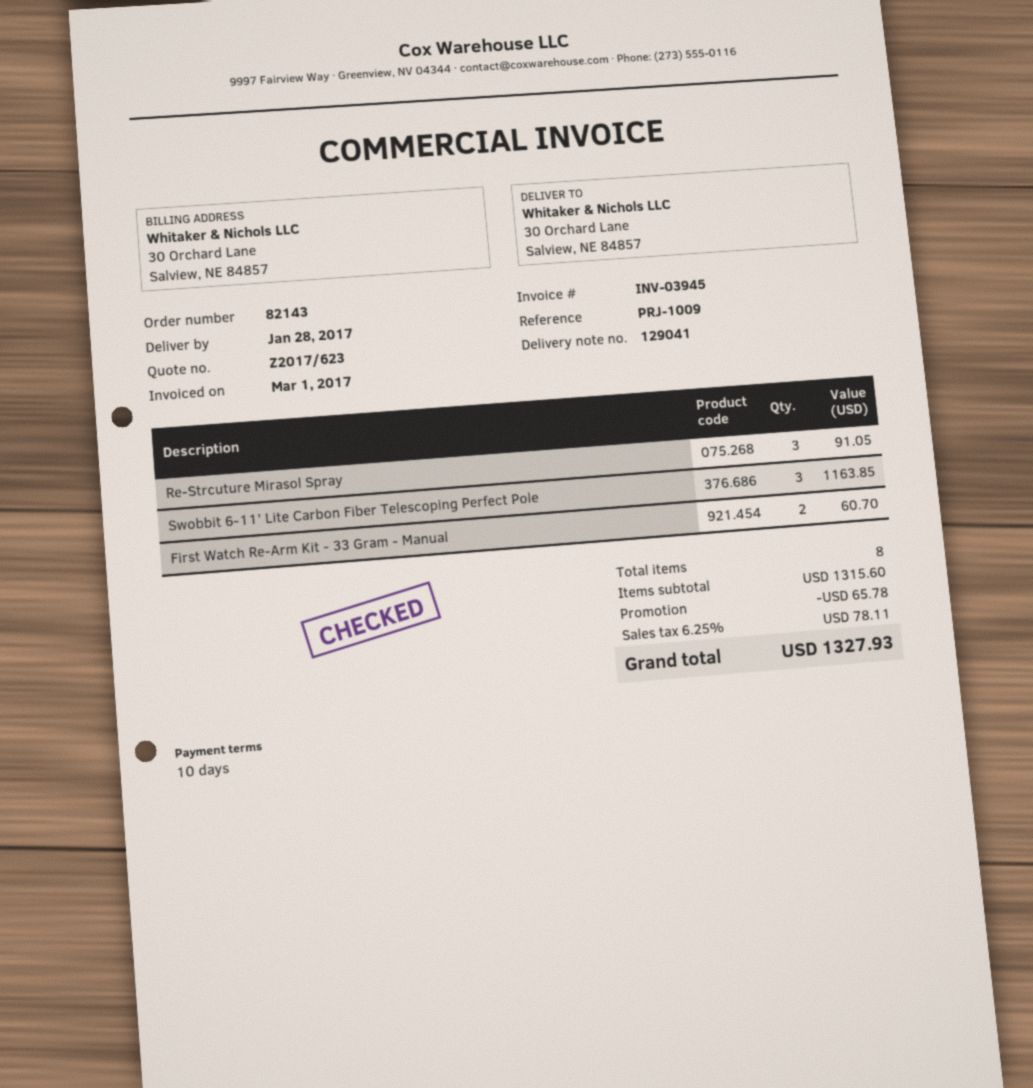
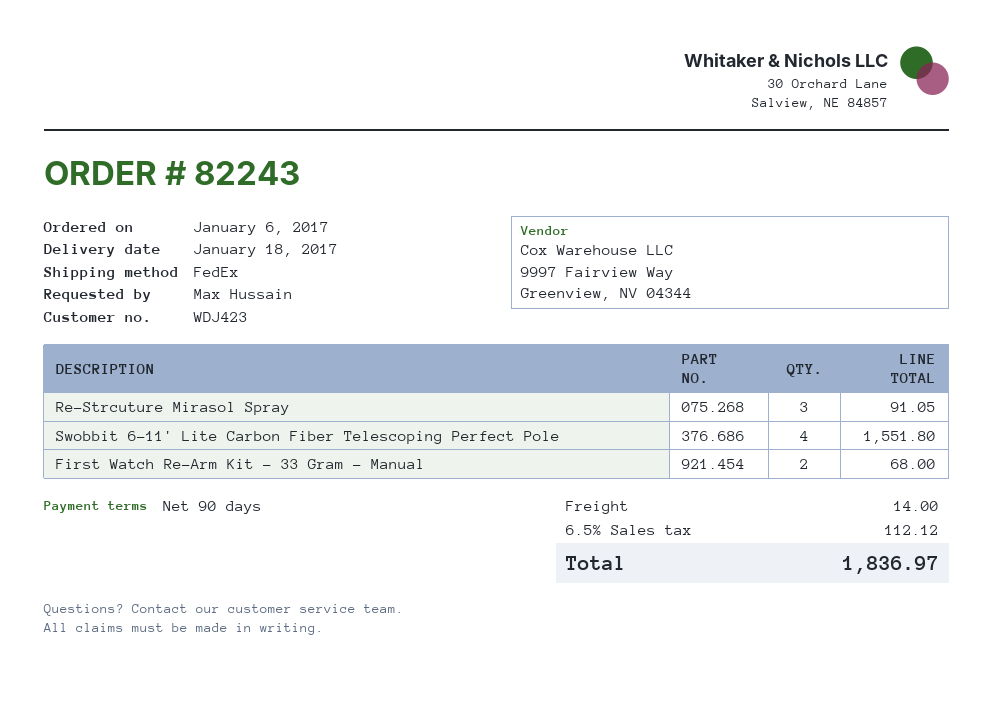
order number: 82143 -> 82243
delivery date: 2017-01-28 -> 2017-01-18
payment terms: 10 days -> 90 days
Swobbit 6-11' Lite Carbon Fiber Telescoping Perfect Pole: 3 for 1163.85 -> 4 for 1551.80
First Watch Re-Arm Kit - 33 Gram - Manual: 2 for 60.70 -> 2 for 68.00
discount: 65.78 -> none
shipping: none -> 14.00
tax: 6.25% = 78.11 -> 6.5% = 112.12
total: 1327.93 -> 1836.97

